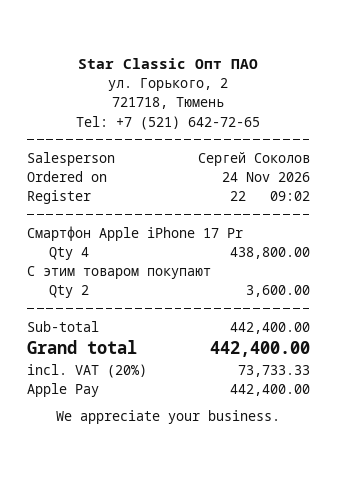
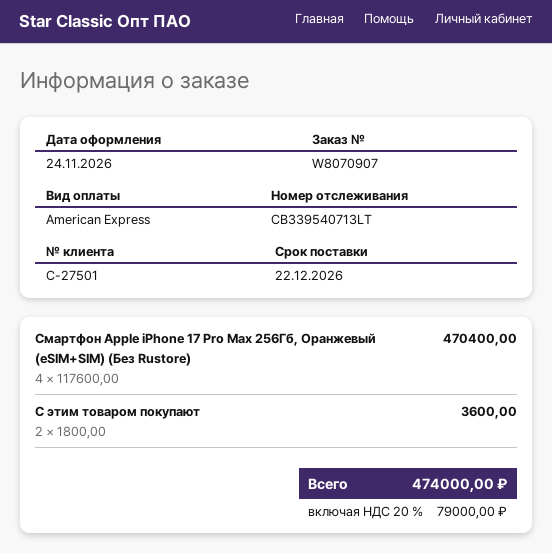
payment method: Apple Pay -> American Express
Смартфон Apple iPhone 17 Pr: 4 for 438800.00 -> 4 for 470400.00
tax: 20% = 73733.33 -> 20% = 79000.00
total: 442400.00 -> 474000.00

